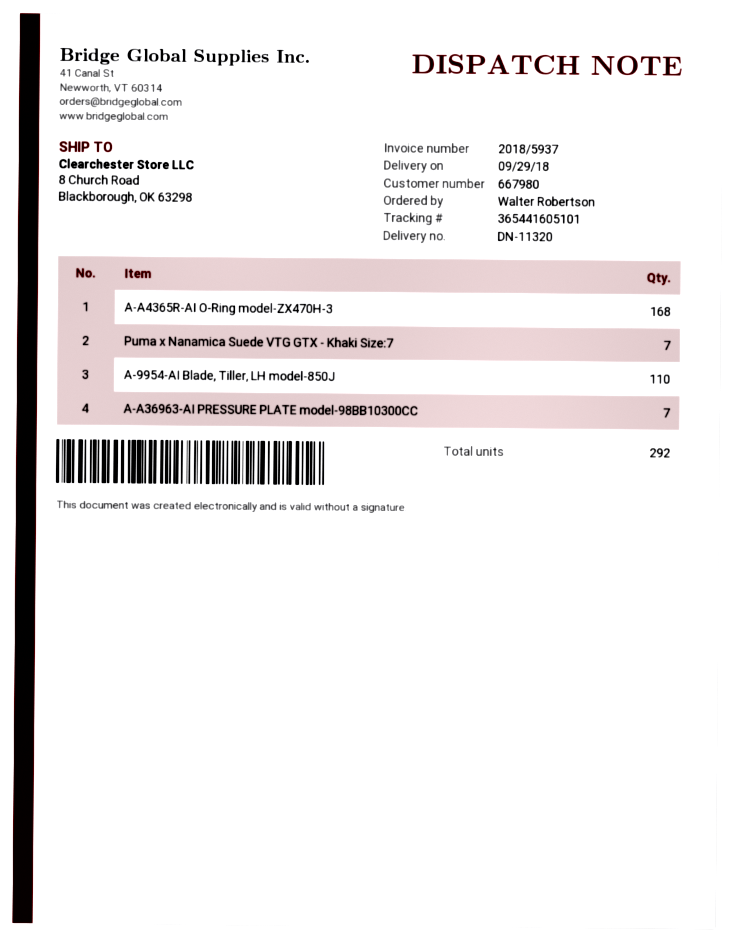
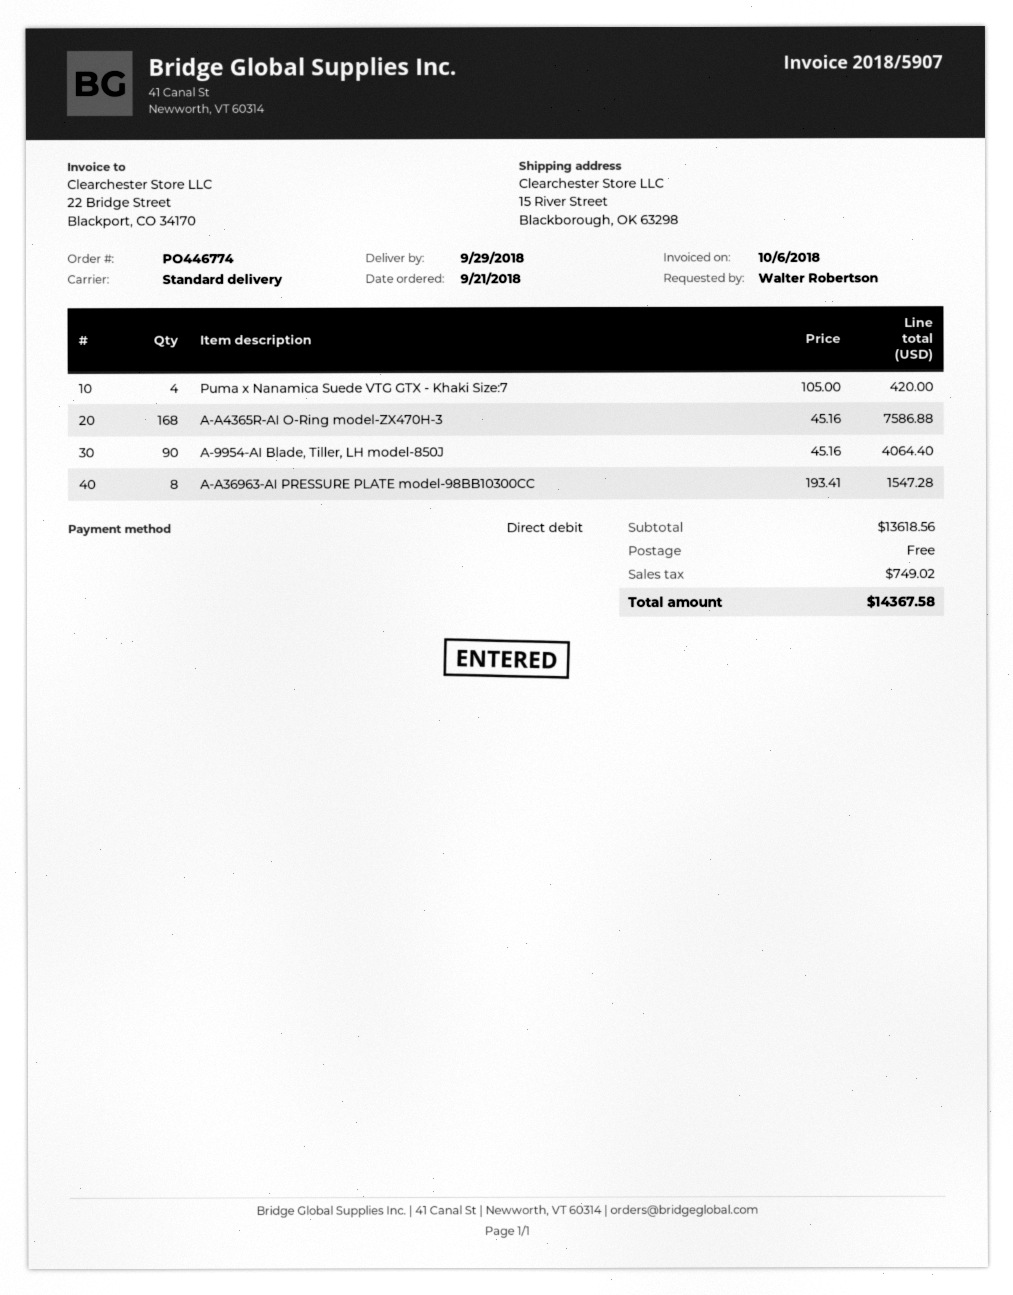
invoice number: 2018/5937 -> 2018/5907
ship to: 8 Church Road, Blackborough, OK 63298 -> 15 River Street, Blackborough, OK 63298
Puma x Nanamica Suede VTG GTX - Khaki Size:7: 7 -> 4
A-9954-AI Blade, Tiller, LH model-850J: 110 -> 90
A-A36963-AI PRESSURE PLATE model-98BB10300CC: 7 -> 8

